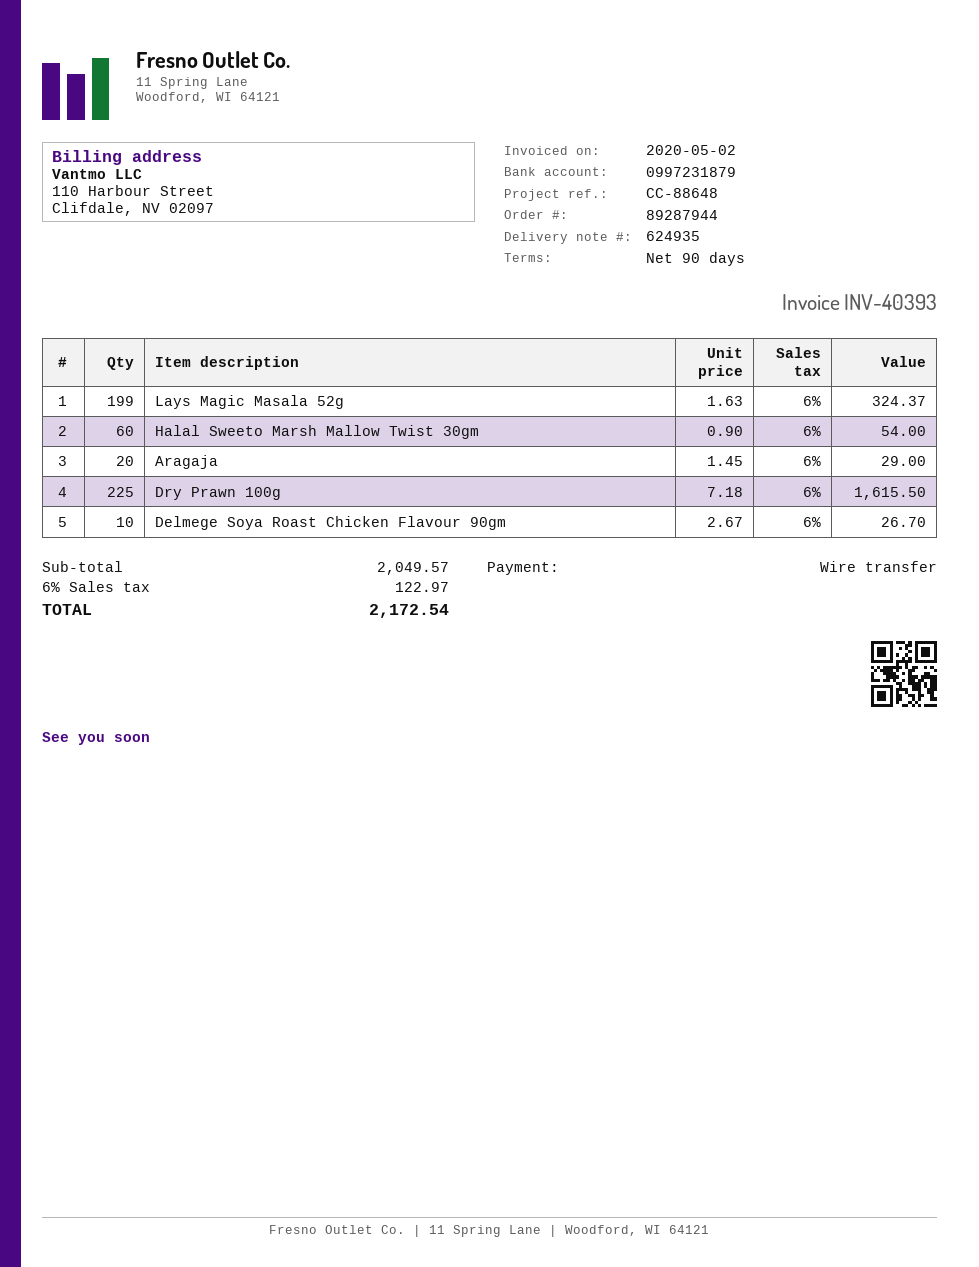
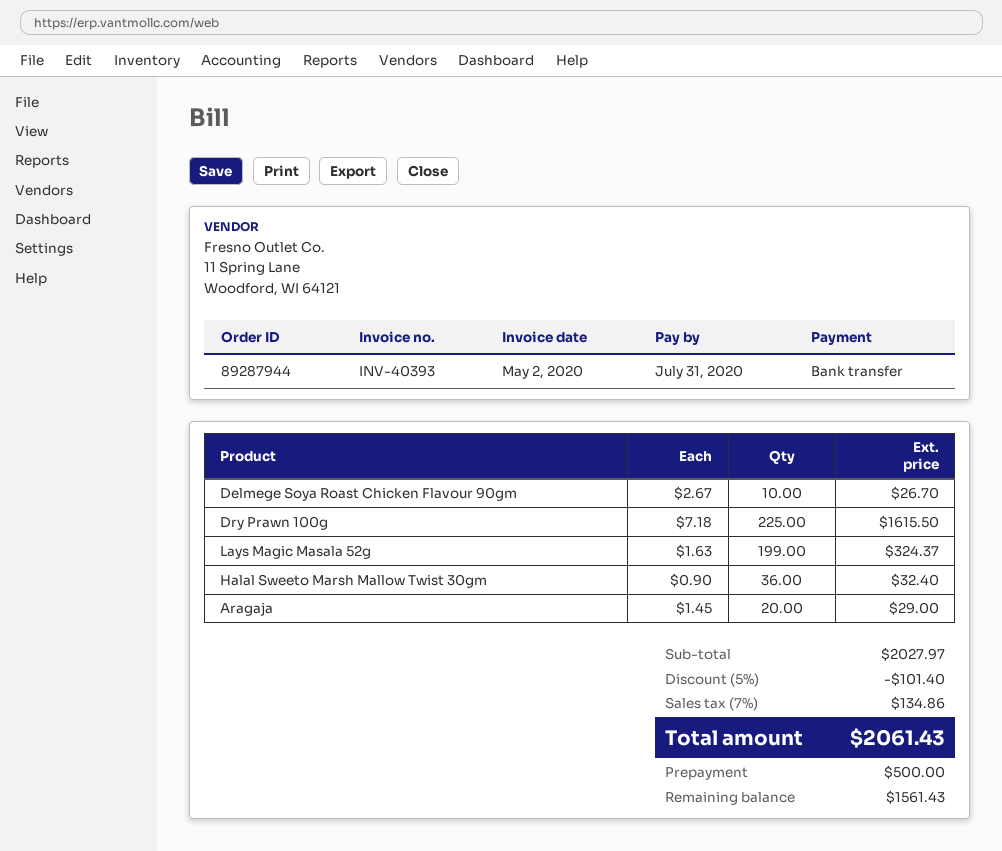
Halal Sweeto Marsh Mallow Twist 30gm: 60 x 0.90 = 54.00 -> 36 x 0.90 = 32.40
subtotal: 2049.57 -> 2027.97
discount: none -> 5% = 101.40
tax: 6% = 122.97 -> 7% = 134.86
total: 2172.54 -> 2061.43

